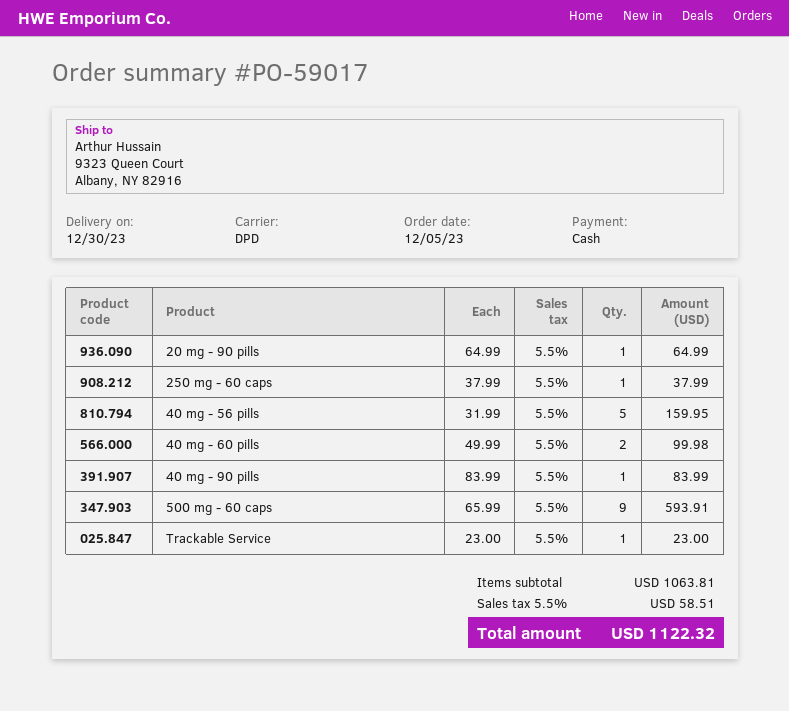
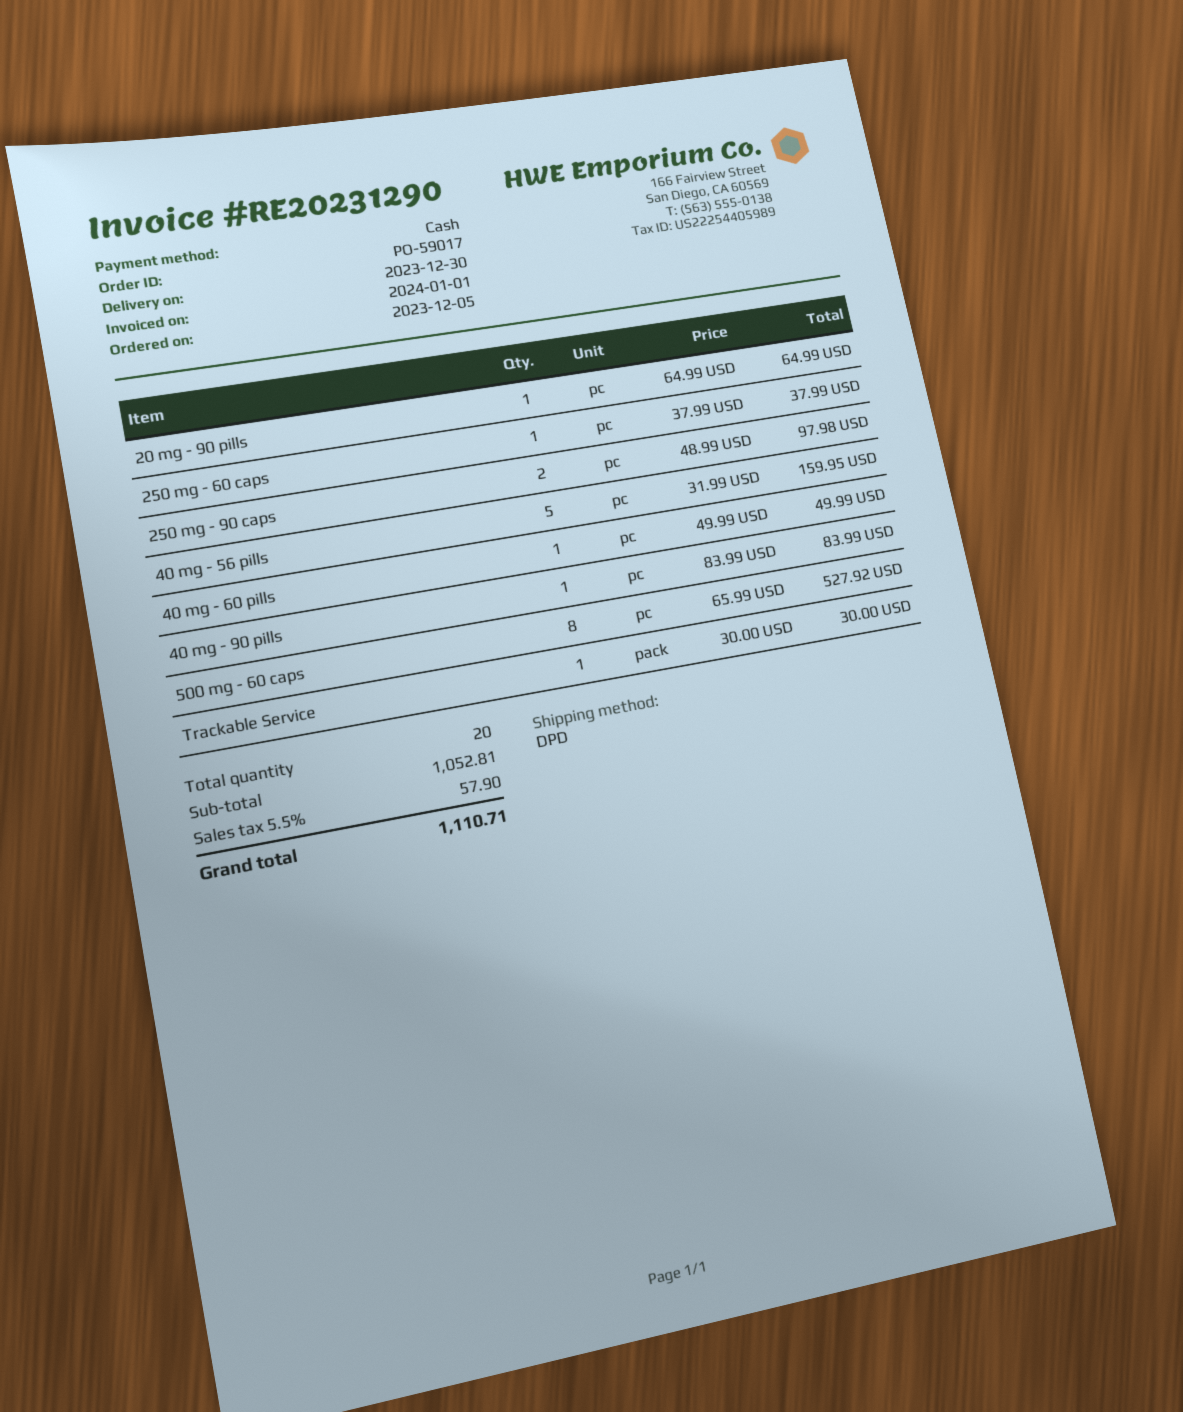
40 mg - 60 pills: 2 x 49.99 = 99.98 -> 1 x 49.99 = 49.99
500 mg - 60 caps: 9 x 65.99 = 593.91 -> 8 x 65.99 = 527.92
Trackable Service: 1 x 23.00 = 23.00 -> 1 x 30.00 = 30.00
250 mg - 90 caps: none -> 2 x 48.99 = 97.98
subtotal: 1063.81 -> 1052.81
tax: 5.5% = 58.51 -> 5.5% = 57.90
total: 1122.32 -> 1110.71

